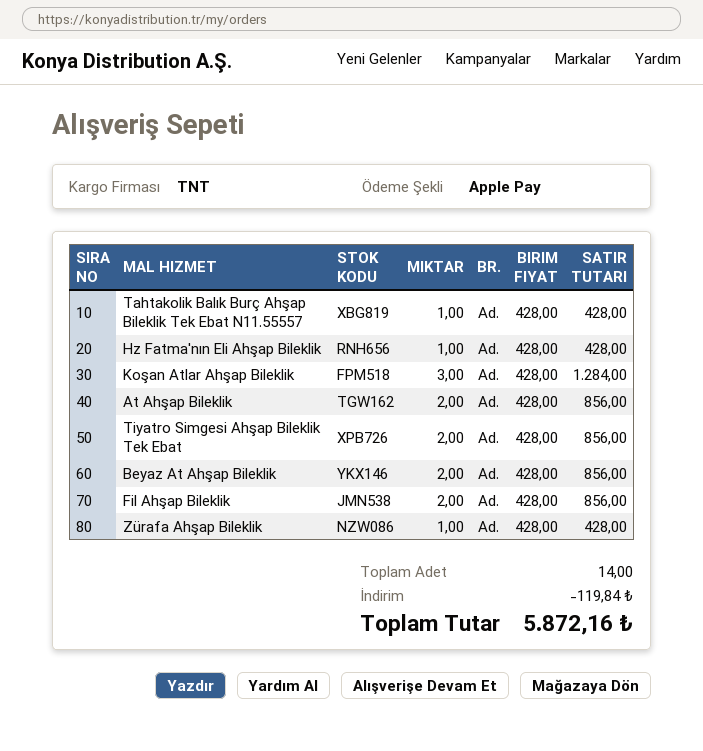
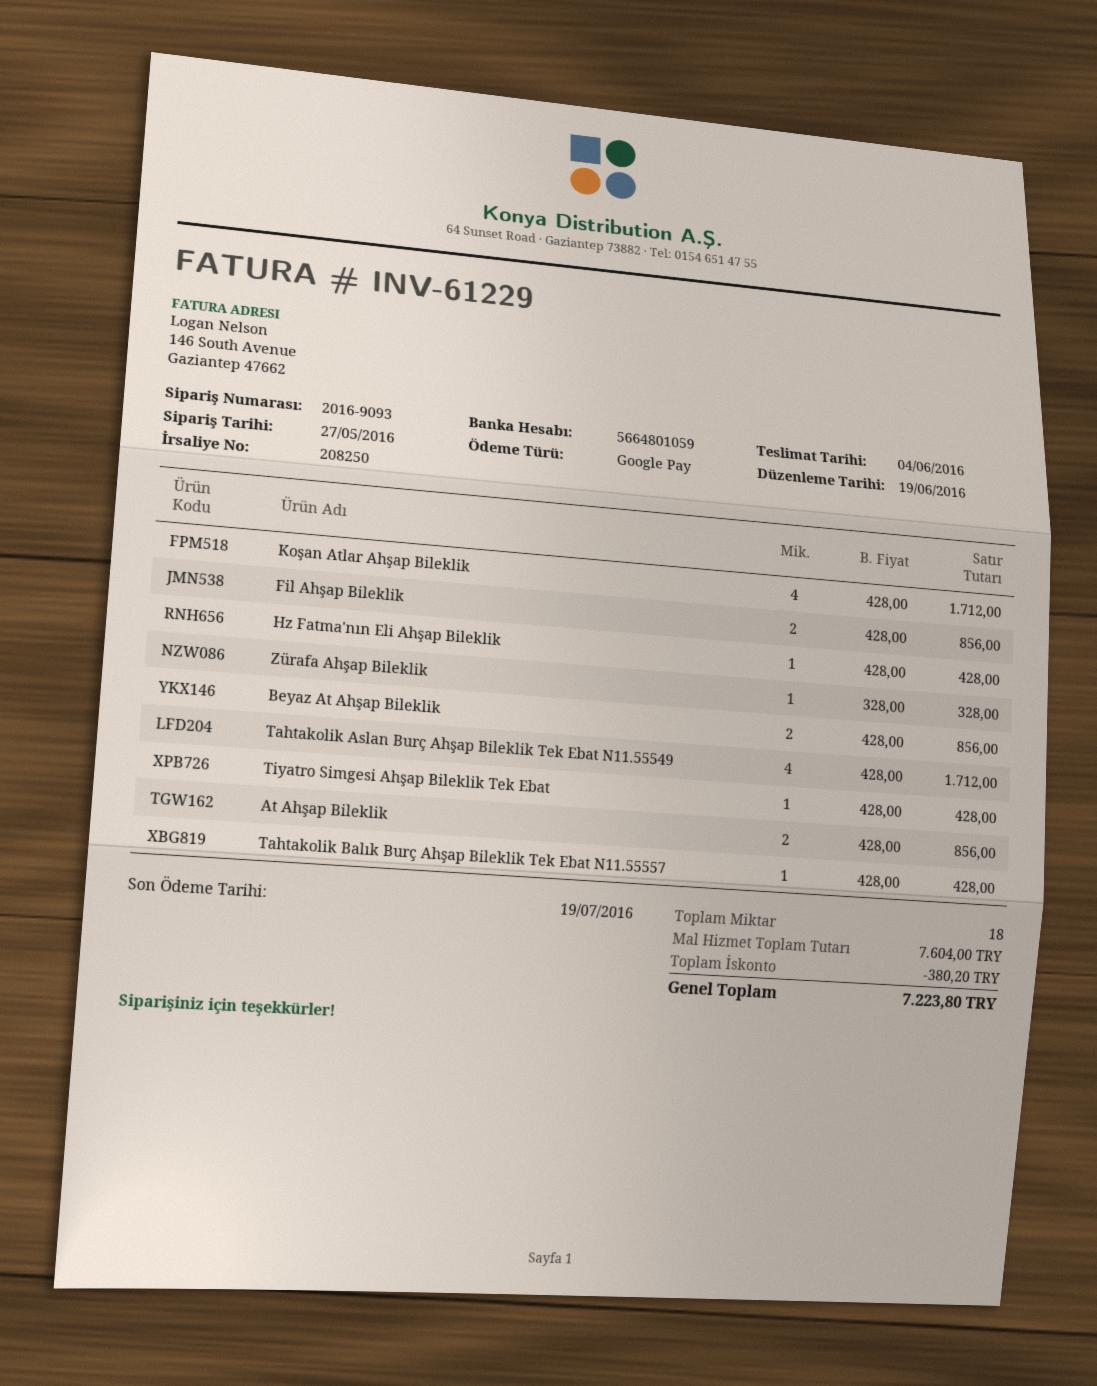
payment method: Apple Pay -> Google Pay
Koşan Atlar Ahşap Bileklik: 3 x 428.00 = 1284.00 -> 4 x 428.00 = 1712.00
Tiyatro Simgesi Ahşap Bileklik Tek Ebat: 2 x 428.00 = 856.00 -> 1 x 428.00 = 428.00
Zürafa Ahşap Bileklik: 1 x 428.00 = 428.00 -> 1 x 328.00 = 328.00
Tahtakolik Aslan Burç Ahşap Bileklik Tek Ebat N11.55549: none -> 4 x 428.00 = 1712.00
total quantity: 14 -> 18
discount: 119.84 -> 380.20
total: 5872.16 -> 7223.80

